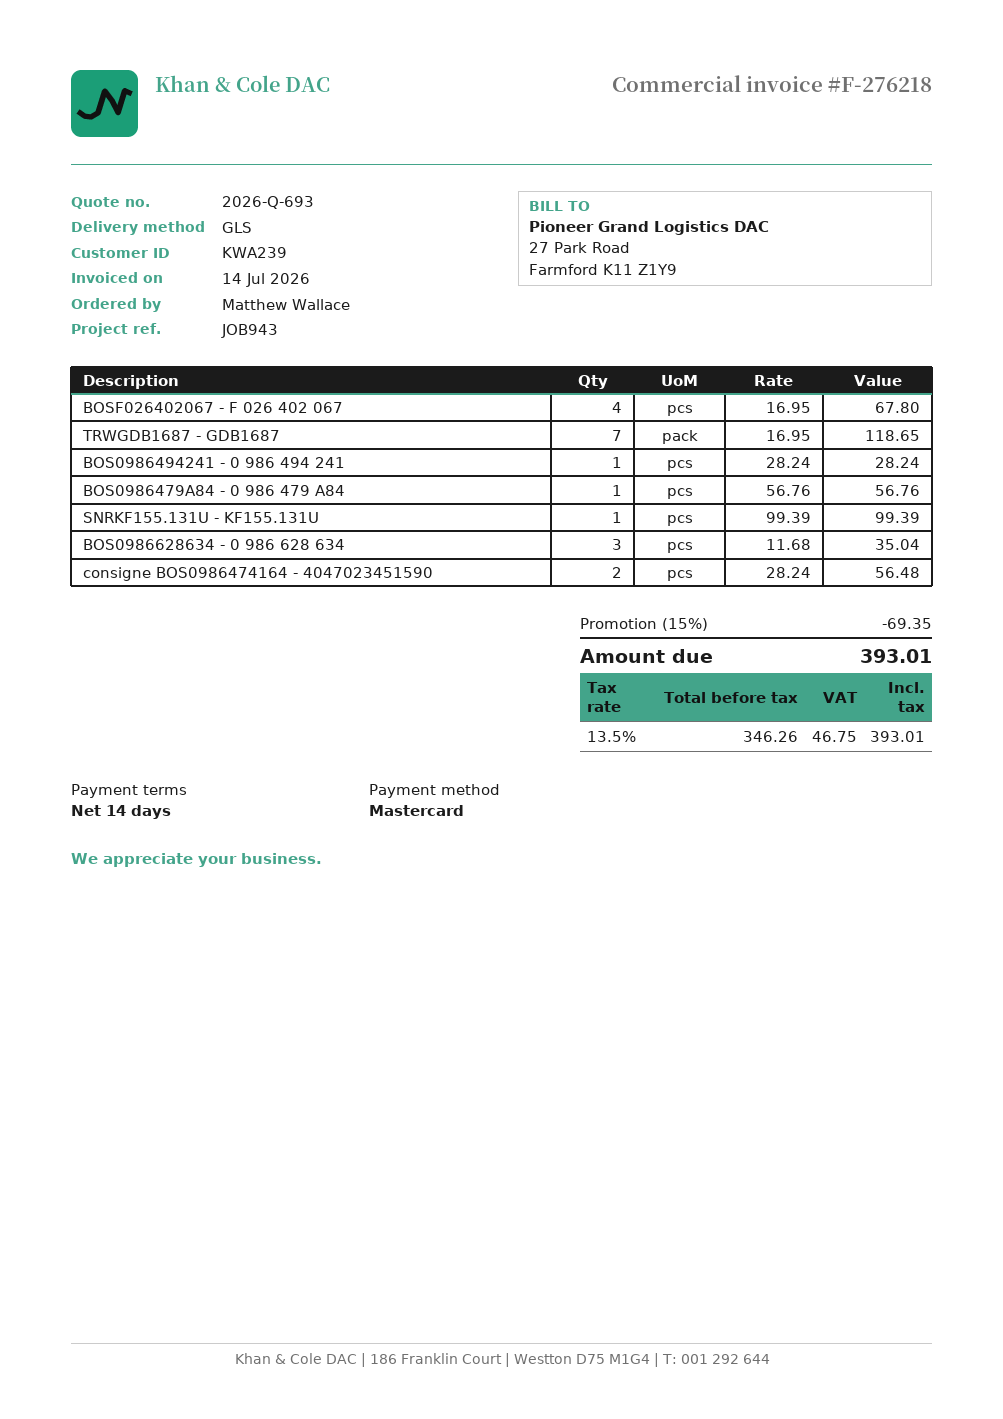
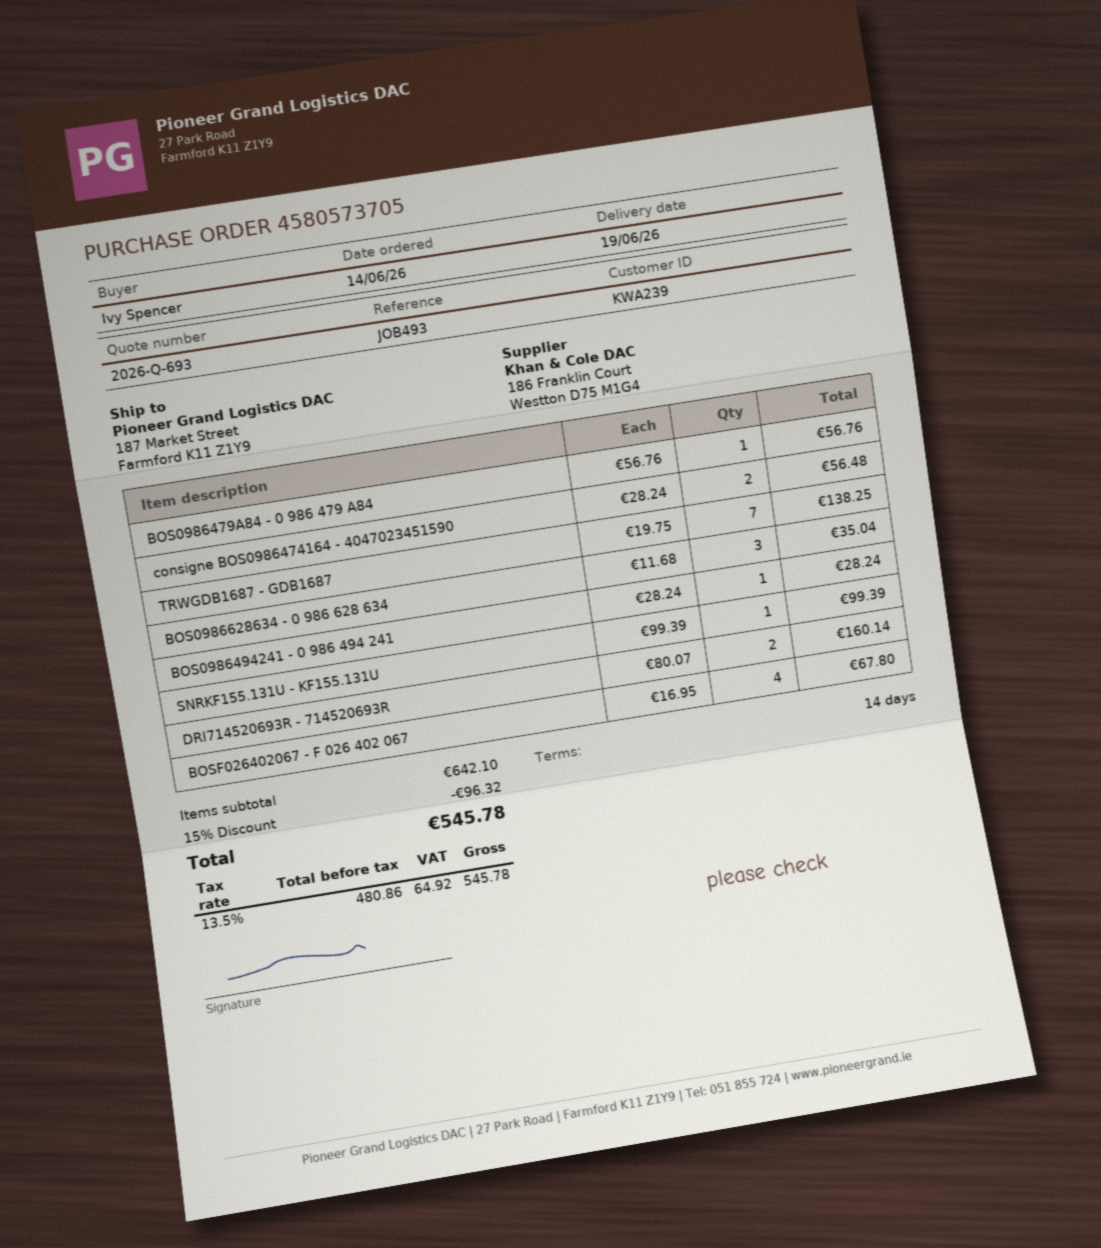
reference: JOB943 -> JOB493
ordered by: Matthew Wallace -> Ivy Spencer
TRWGDB1687 - GDB1687: 7 x 16.95 = 118.65 -> 7 x 19.75 = 138.25
DRI714520693R - 714520693R: none -> 2 x 80.07 = 160.14
discount: 15% = 69.35 -> 15% = 96.32
net: 346.26 -> 480.86
tax: 13.5% = 46.75 -> 13.5% = 64.92
total: 393.01 -> 545.78

